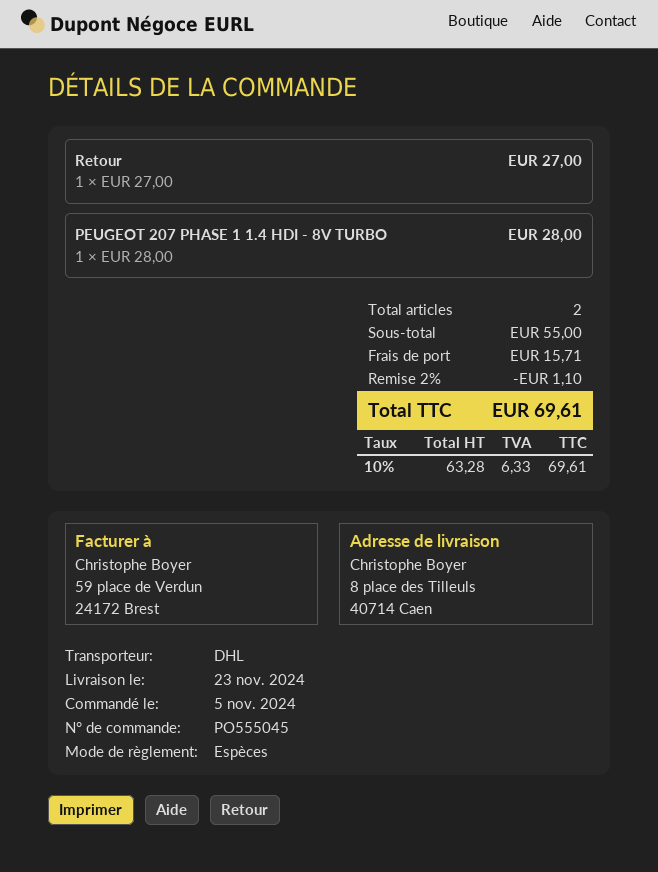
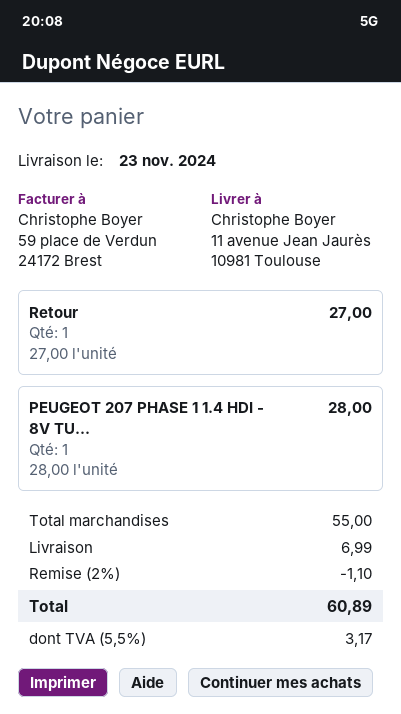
ship to: 8 place des Tilleuls, 40714 Caen -> 11 avenue Jean Jaurès, 10981 Toulouse
shipping: 15.71 -> 6.99
tax: 10% = 6.33 -> 5.5% = 3.17
total: 69.61 -> 60.89

